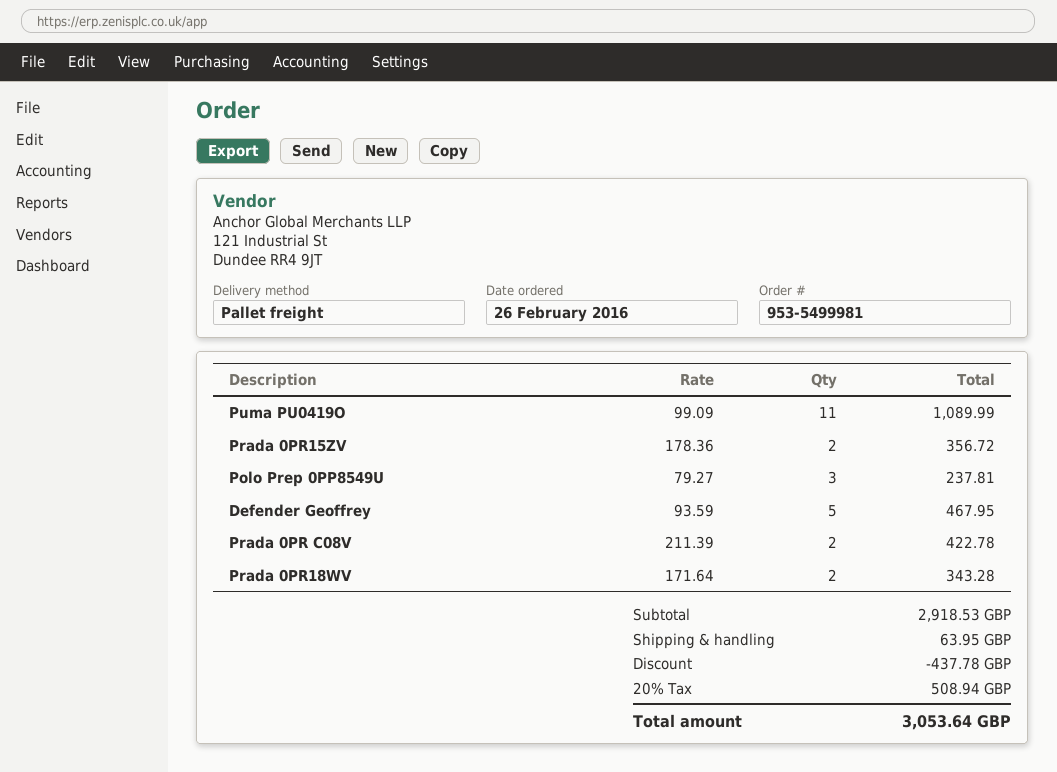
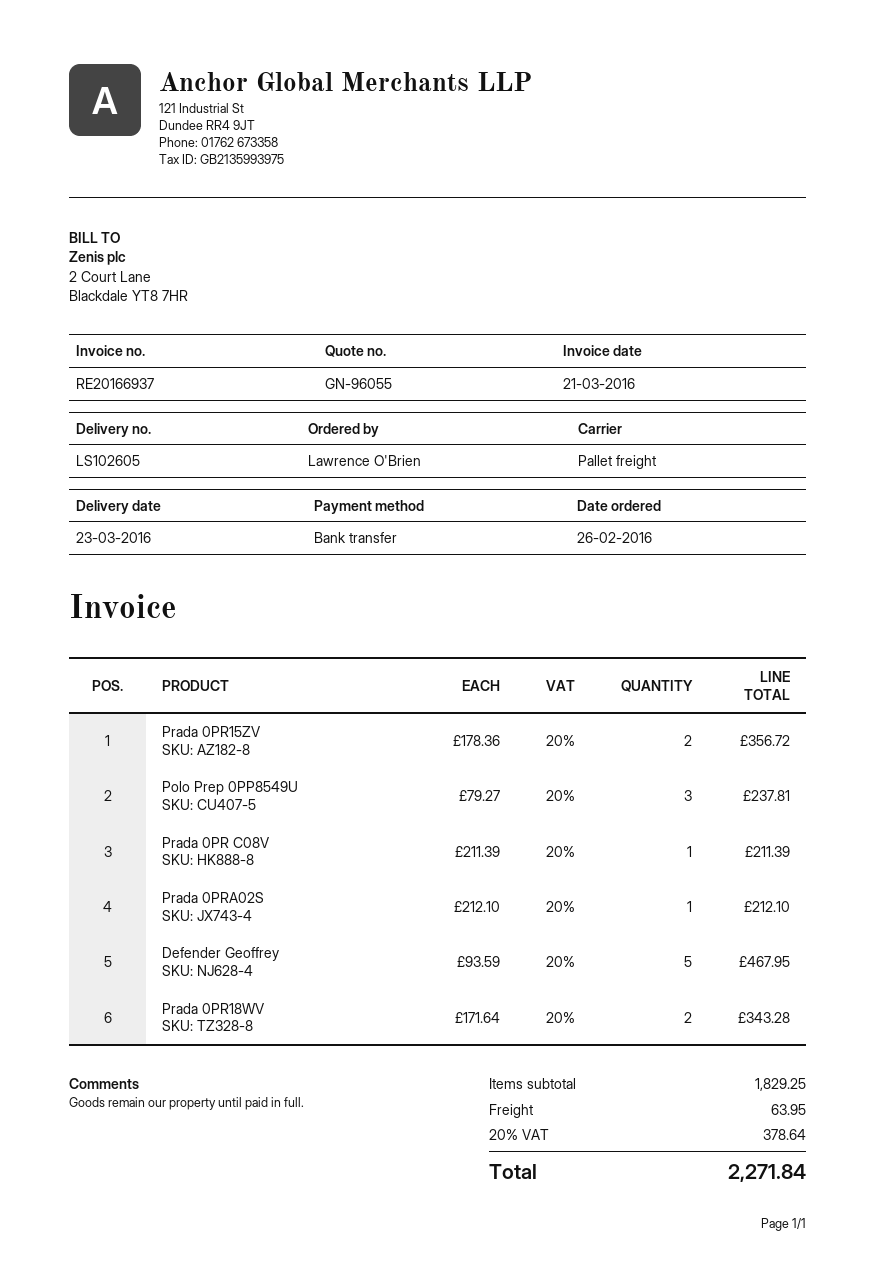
Puma PU0419O: 11 x 99.09 = 1089.99 -> none
Prada 0PR C08V: 2 x 211.39 = 422.78 -> 1 x 211.39 = 211.39
Prada 0PRA02S: none -> 1 x 212.10 = 212.10
subtotal: 2918.53 -> 1829.25
discount: 437.78 -> none
tax: 20% = 508.94 -> 20% = 378.64
total: 3053.64 -> 2271.84

